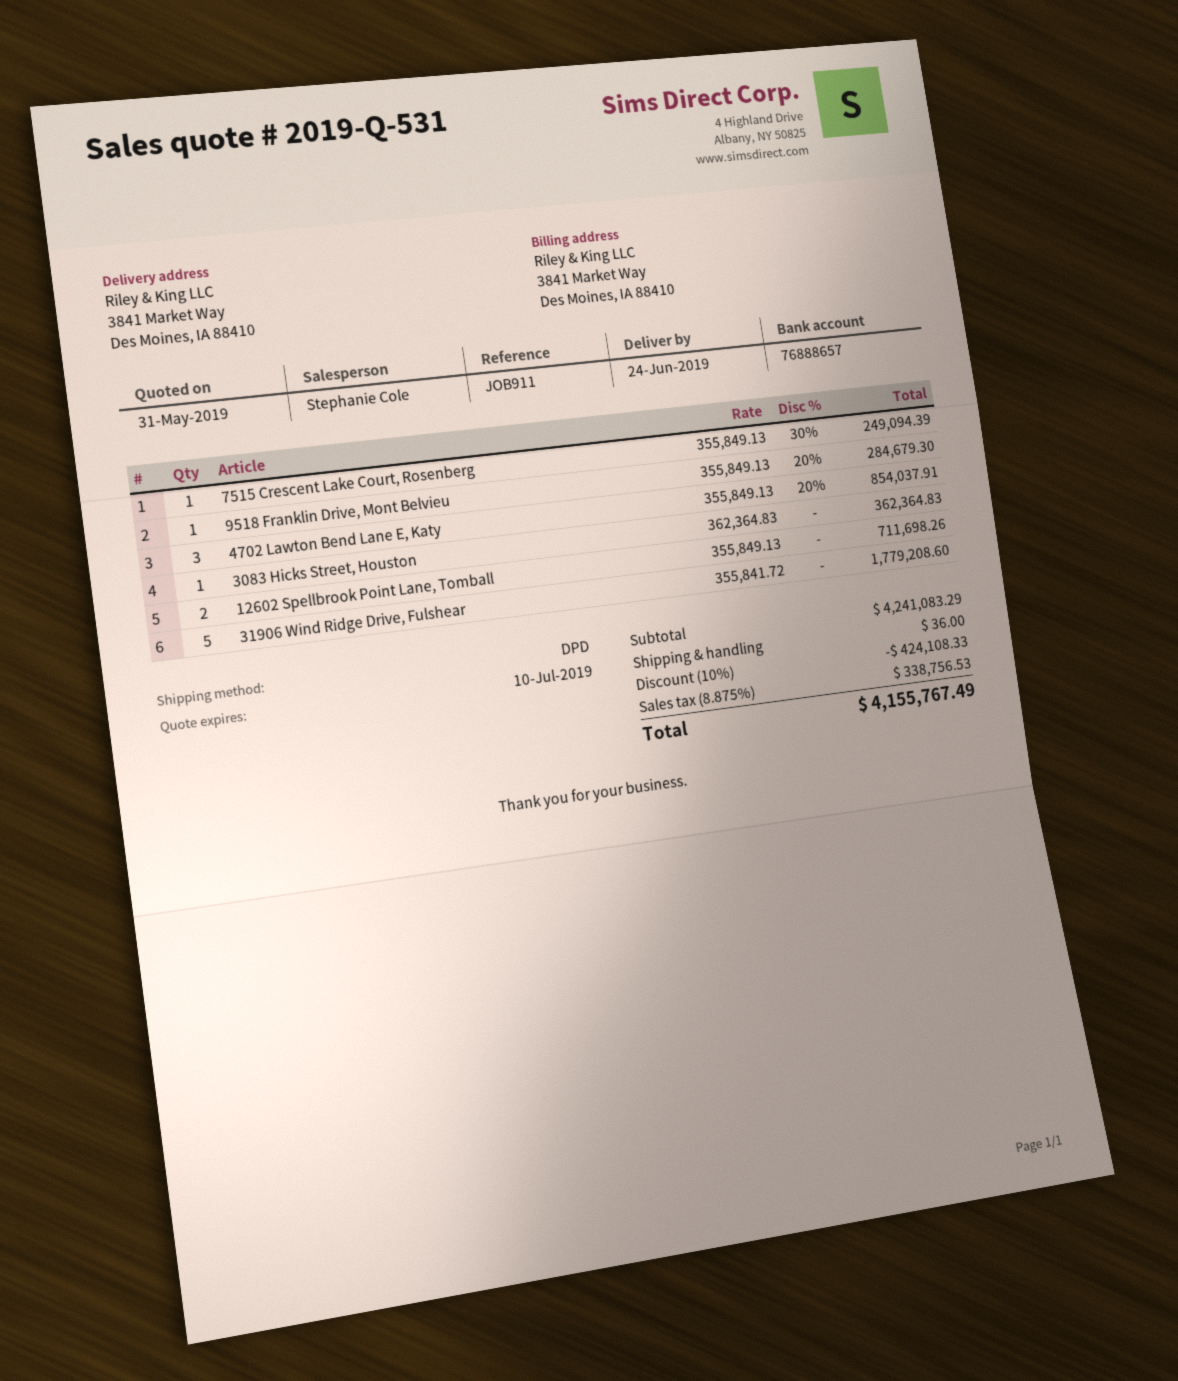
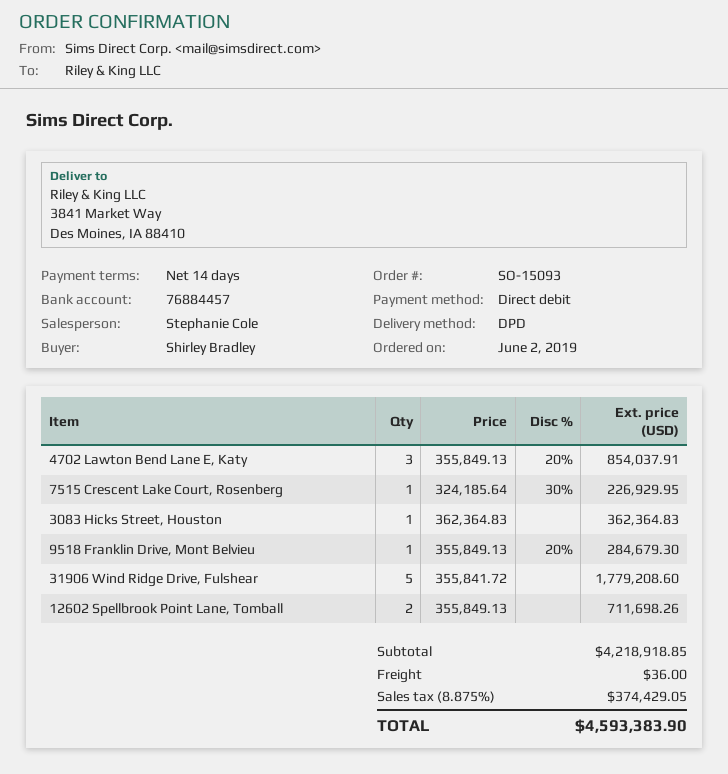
bank account: 76888657 -> 76884457
7515 Crescent Lake Court, Rosenberg: 1 x 355849.13 - 30% = 249094.39 -> 1 x 324185.64 - 30% = 226929.95
subtotal: 4241083.29 -> 4218918.85
discount: 10% = 424108.33 -> none
tax: 8.875% = 338756.53 -> 8.875% = 374429.05
total: 4155767.49 -> 4593383.90

